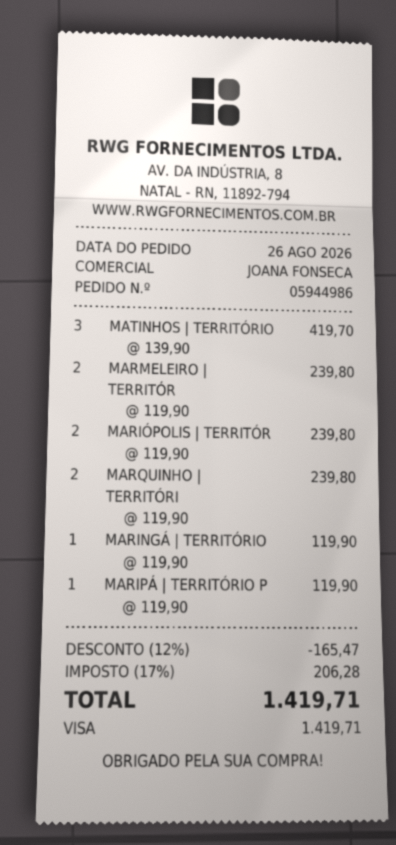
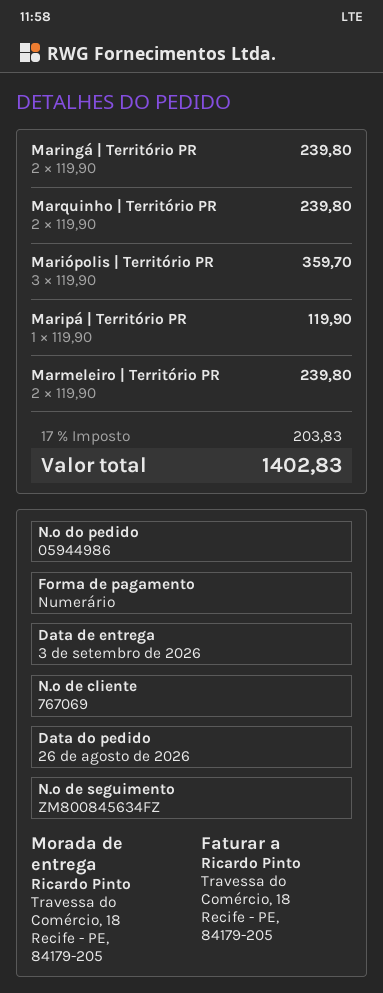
payment method: Visa -> cash
MATINHOS | TERRITÓRIO: 3 x 139.90 = 419.70 -> none
MARIÓPOLIS | TERRITÓR: 2 x 119.90 = 239.80 -> 3 x 119.90 = 359.70
MARINGÁ | TERRITÓRIO: 1 x 119.90 = 119.90 -> 2 x 119.90 = 239.80
discount: 12% = 165.47 -> none
tax: 17% = 206.28 -> 17% = 203.83
total: 1419.71 -> 1402.83

